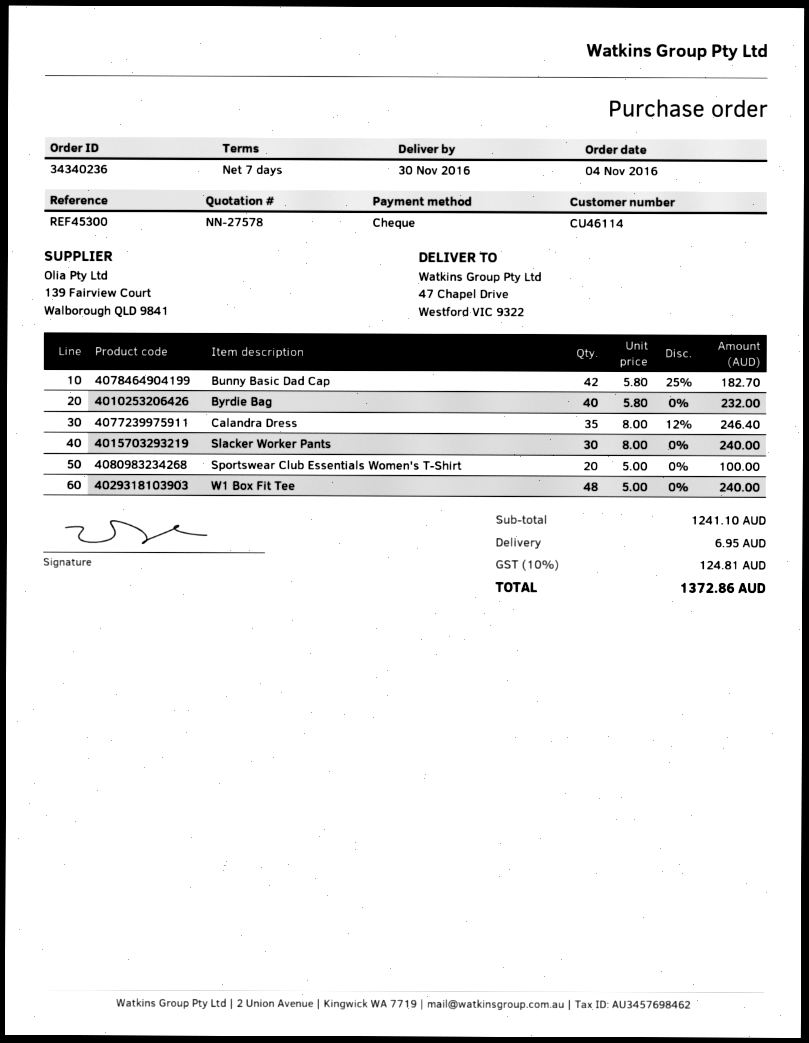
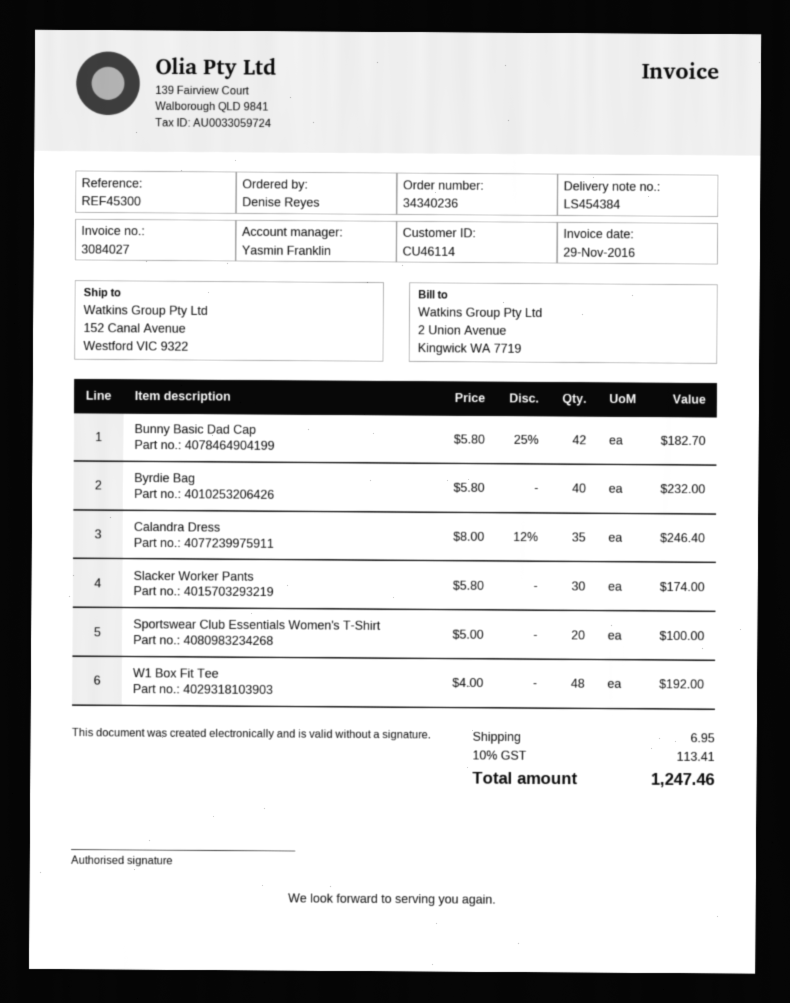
ship to: 47 Chapel Drive, Westford VIC 9322 -> 152 Canal Avenue, Westford VIC 9322
Slacker Worker Pants: 30 x 8.00 = 240.00 -> 30 x 5.80 = 174.00
W1 Box Fit Tee: 48 x 5.00 = 240.00 -> 48 x 4.00 = 192.00
tax: 10% = 124.81 -> 10% = 113.41
total: 1372.86 -> 1247.46

